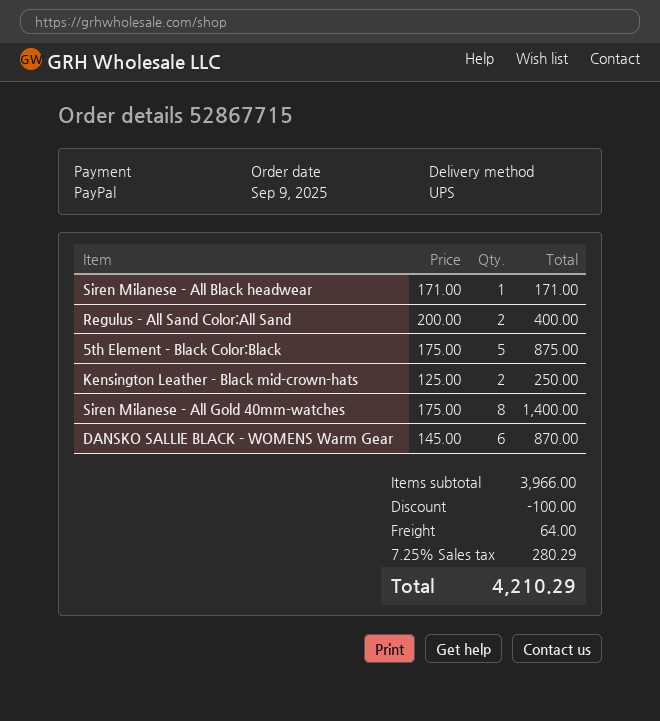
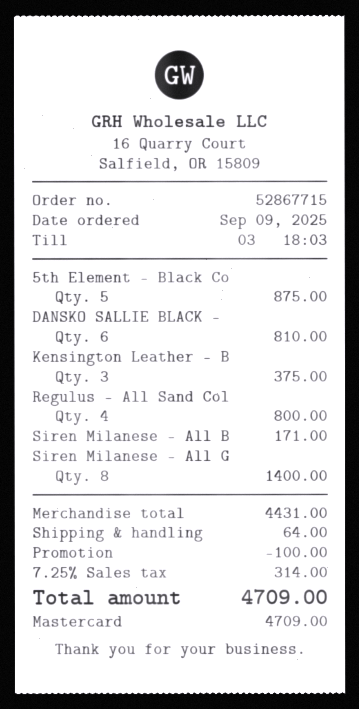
payment method: PayPal -> Mastercard
Regulus - All Sand Color:All Sand: 2 for 400.00 -> 4 for 800.00
Kensington Leather - Black mid-crown-hats: 2 for 250.00 -> 3 for 375.00
DANSKO SALLIE BLACK - WOMENS Warm Gear: 6 for 870.00 -> 6 for 810.00
subtotal: 3966.00 -> 4431.00
tax: 7.25% = 280.29 -> 7.25% = 314.00
total: 4210.29 -> 4709.00

